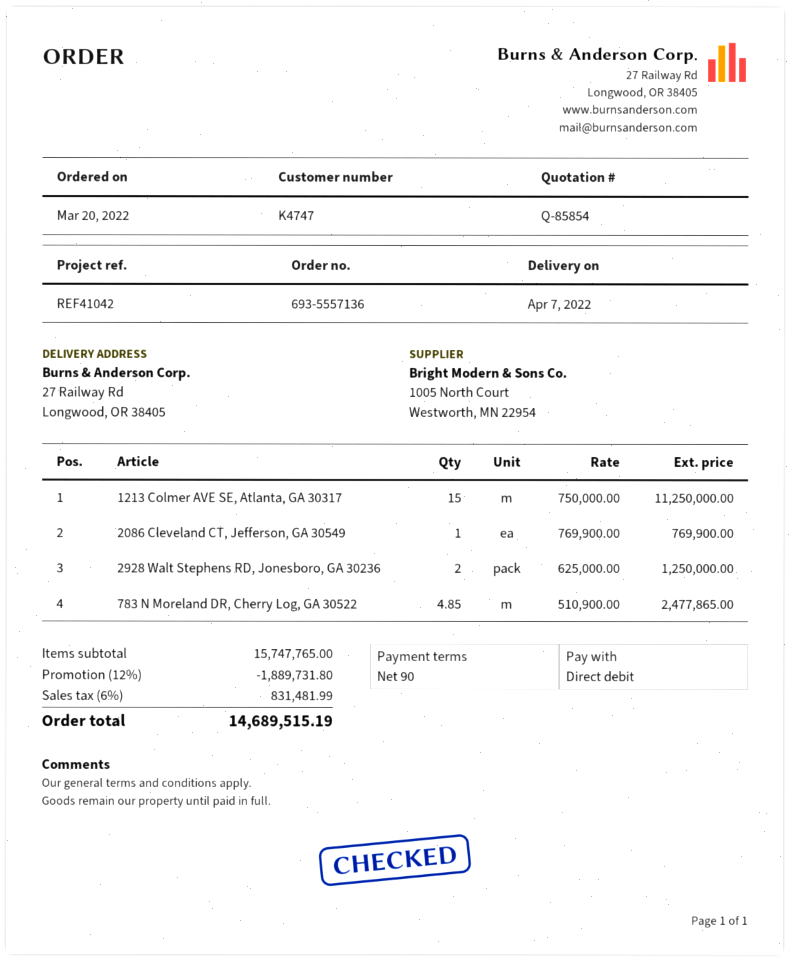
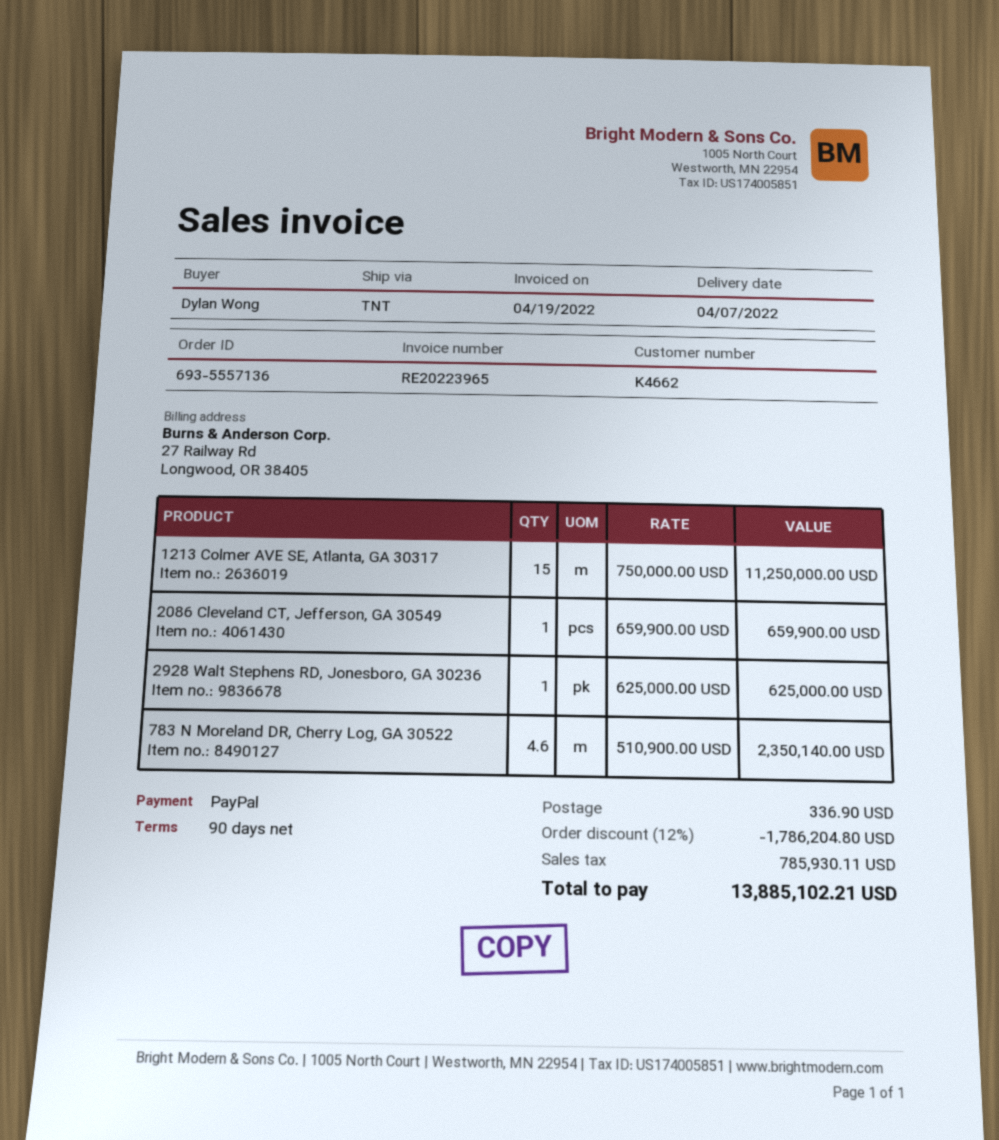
customer number: K4747 -> K4662
payment method: direct debit -> PayPal
2086 Cleveland CT, Jefferson, GA 30549: 1 x 769900.00 = 769900.00 -> 1 x 659900.00 = 659900.00
2928 Walt Stephens RD, Jonesboro, GA 30236: 2 x 625000.00 = 1250000.00 -> 1 x 625000.00 = 625000.00
783 N Moreland DR, Cherry Log, GA 30522: 4.85 x 510900.00 = 2477865.00 -> 4.6 x 510900.00 = 2350140.00
discount: 12% = 1889731.80 -> 12% = 1786204.80
shipping: none -> 336.90
tax: 831481.99 -> 785930.11
total: 14689515.19 -> 13885102.21

